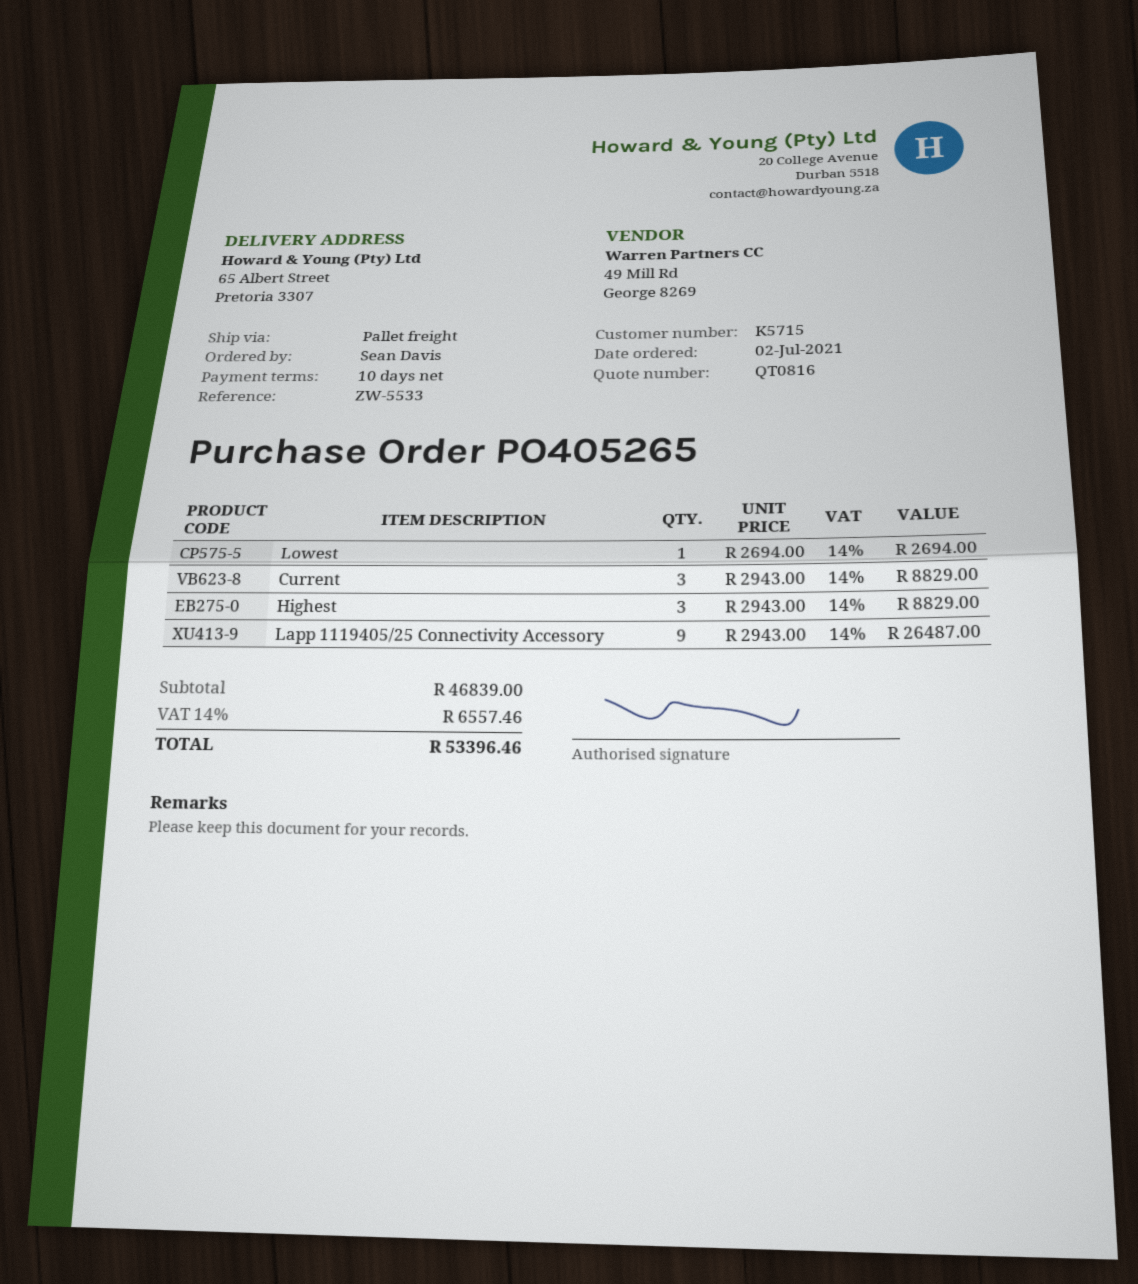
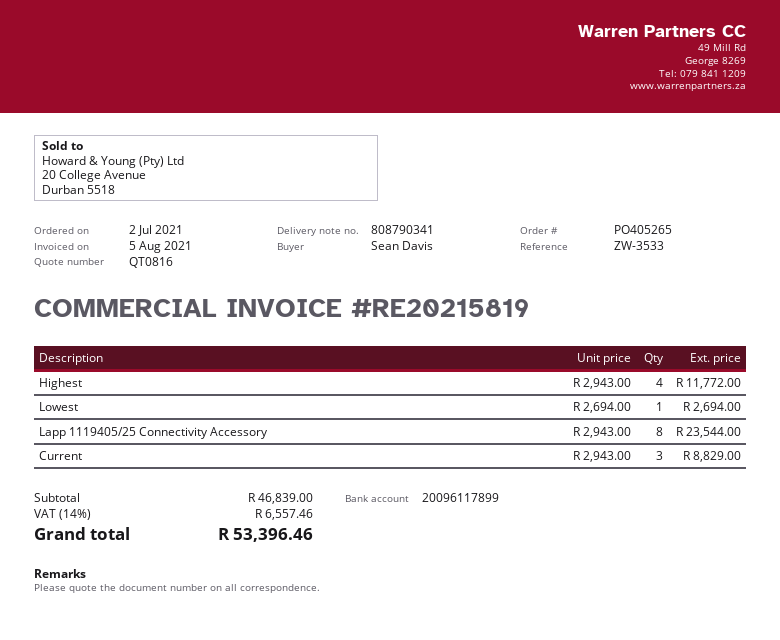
reference: ZW-5533 -> ZW-3533
Highest: 3 x 2943.00 = 8829.00 -> 4 x 2943.00 = 11772.00
Lapp 1119405/25 Connectivity Accessory: 9 x 2943.00 = 26487.00 -> 8 x 2943.00 = 23544.00

